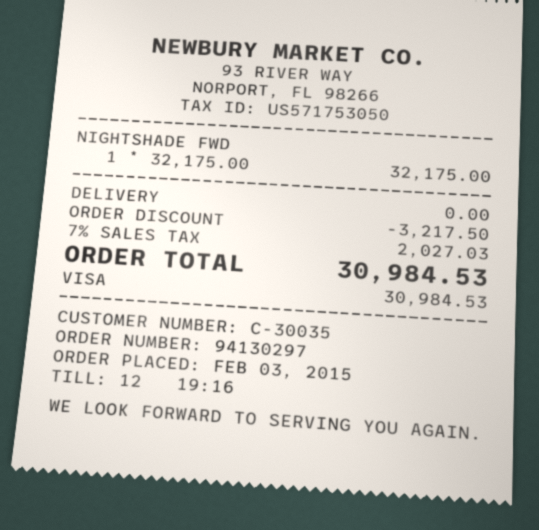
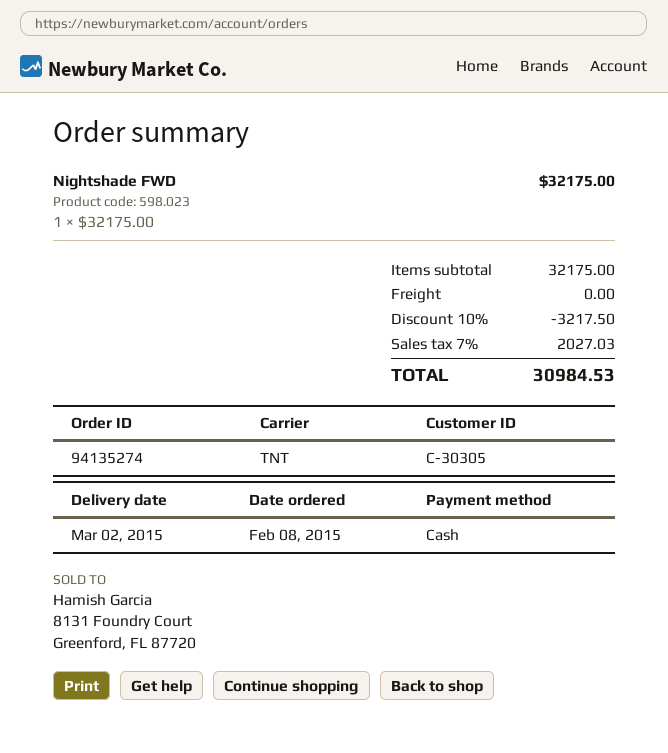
order number: 94130297 -> 94135274
order date: 2015-02-03 -> 2015-02-08
customer number: C-30035 -> C-30305
payment method: Visa -> cash

